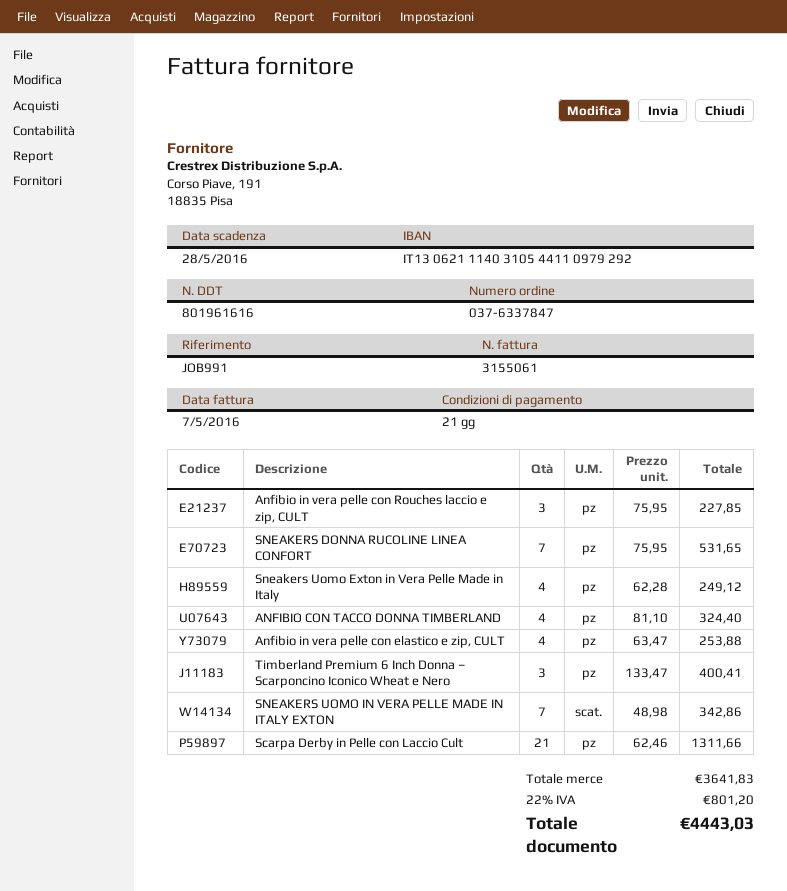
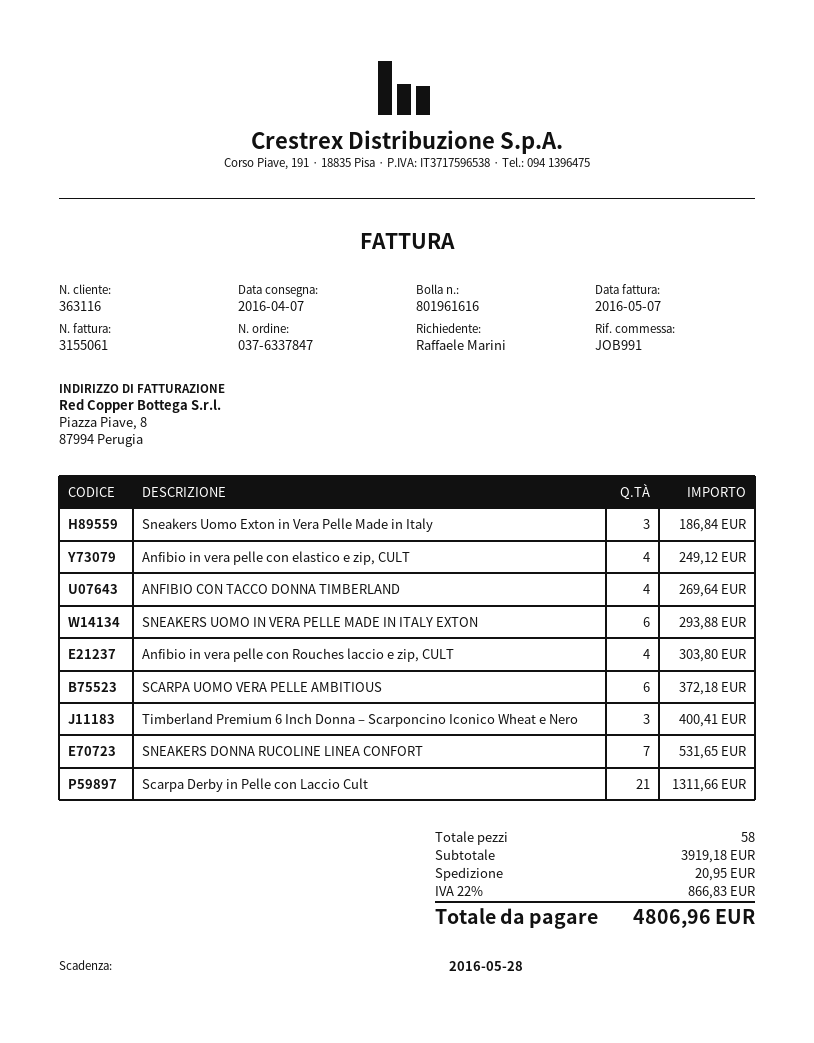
Anfibio in vera pelle con Rouches laccio e zip, CULT: 3 for 227.85 -> 4 for 303.80
Sneakers Uomo Exton in Vera Pelle Made in Italy: 4 for 249.12 -> 3 for 186.84
ANFIBIO CON TACCO DONNA TIMBERLAND: 4 for 324.40 -> 4 for 269.64
Anfibio in vera pelle con elastico e zip, CULT: 4 for 253.88 -> 4 for 249.12
SNEAKERS UOMO IN VERA PELLE MADE IN ITALY EXTON: 7 for 342.86 -> 6 for 293.88
SCARPA UOMO VERA PELLE AMBITIOUS: none -> 6 for 372.18
subtotal: 3641.83 -> 3919.18
shipping: none -> 20.95
tax: 22% = 801.20 -> 22% = 866.83
total: 4443.03 -> 4806.96

